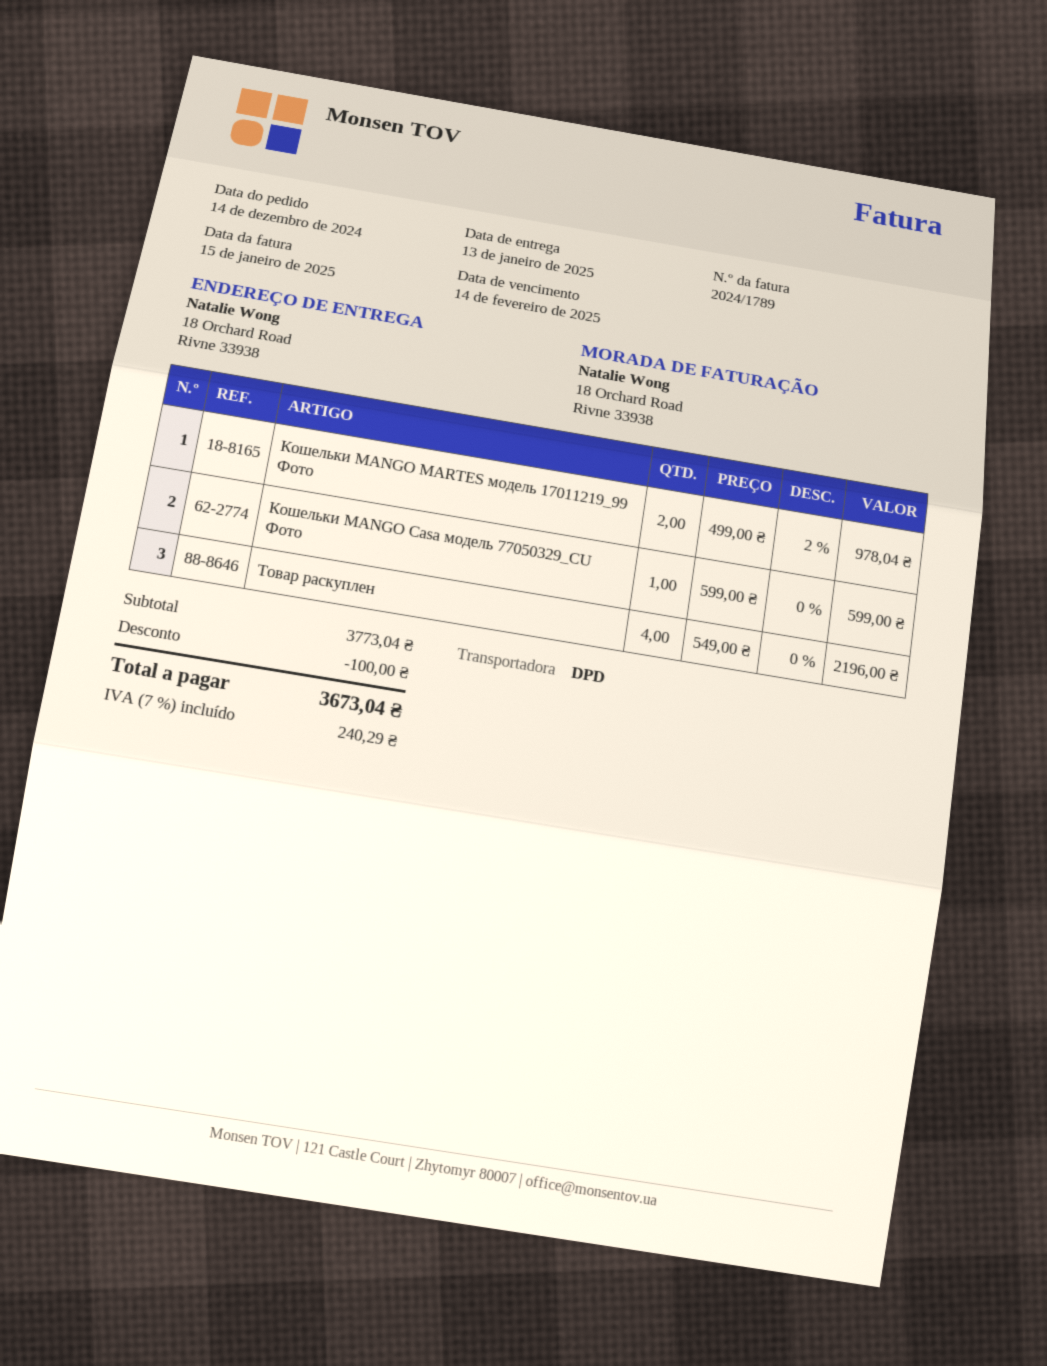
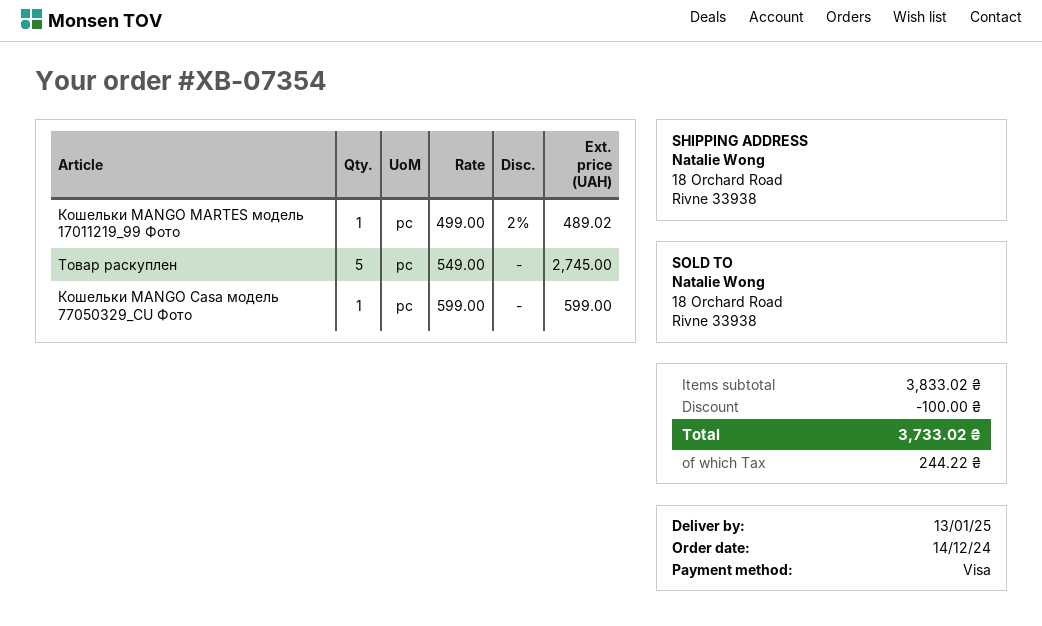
Кошельки MANGO MARTES модель 17011219_99 Фото: 2 x 499.00 - 2% = 978.04 -> 1 x 499.00 - 2% = 489.02
Товар раскуплен: 4 x 549.00 = 2196.00 -> 5 x 549.00 = 2745.00
subtotal: 3773.04 -> 3833.02
tax: 240.29 -> 244.22
total: 3673.04 -> 3733.02

